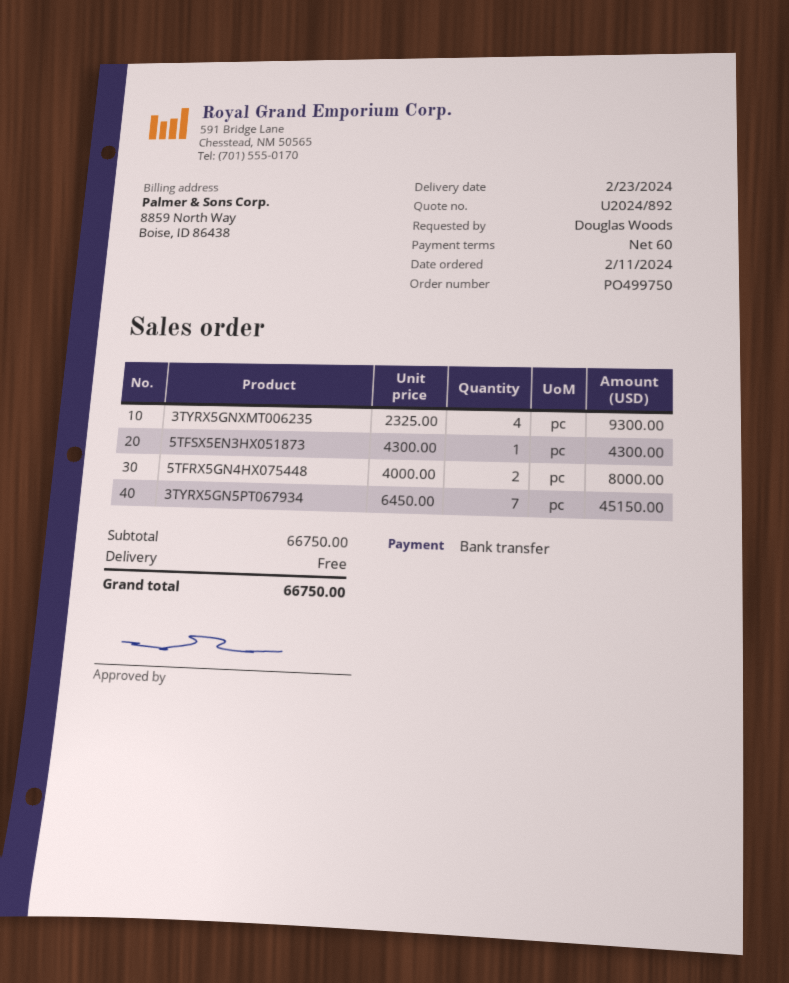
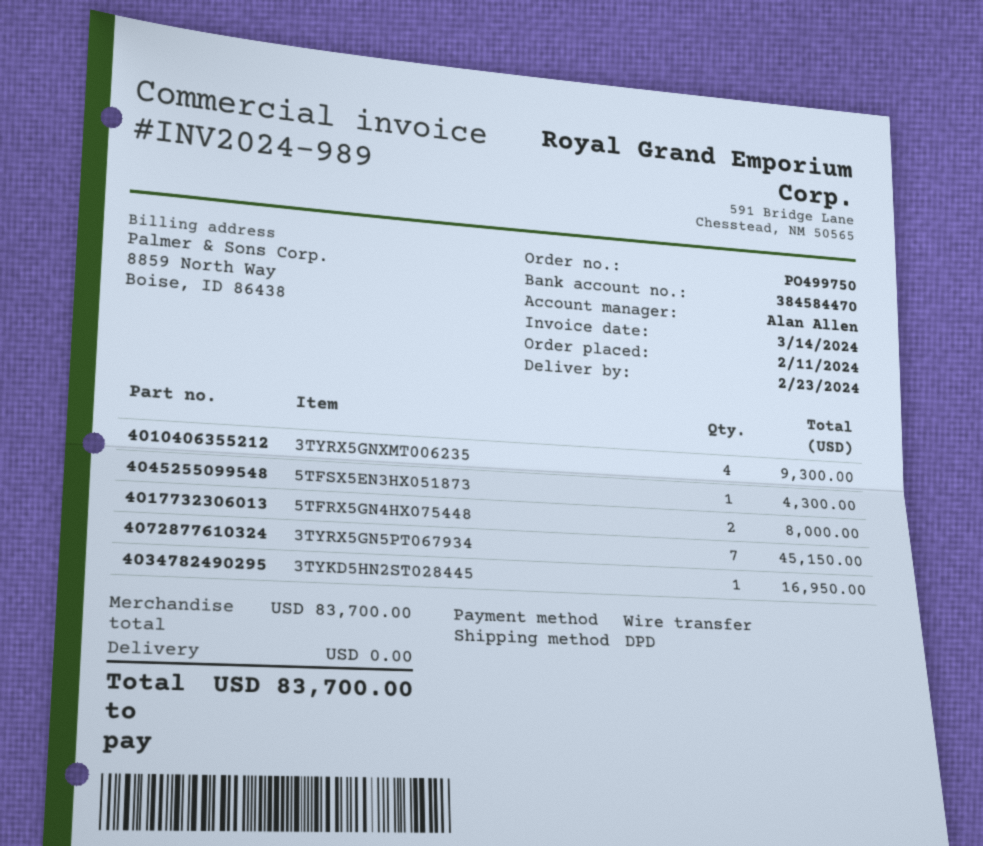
3TYKD5HN2ST028445: none -> 1 for 16950.00
subtotal: 66750.00 -> 83700.00
total: 66750.00 -> 83700.00

